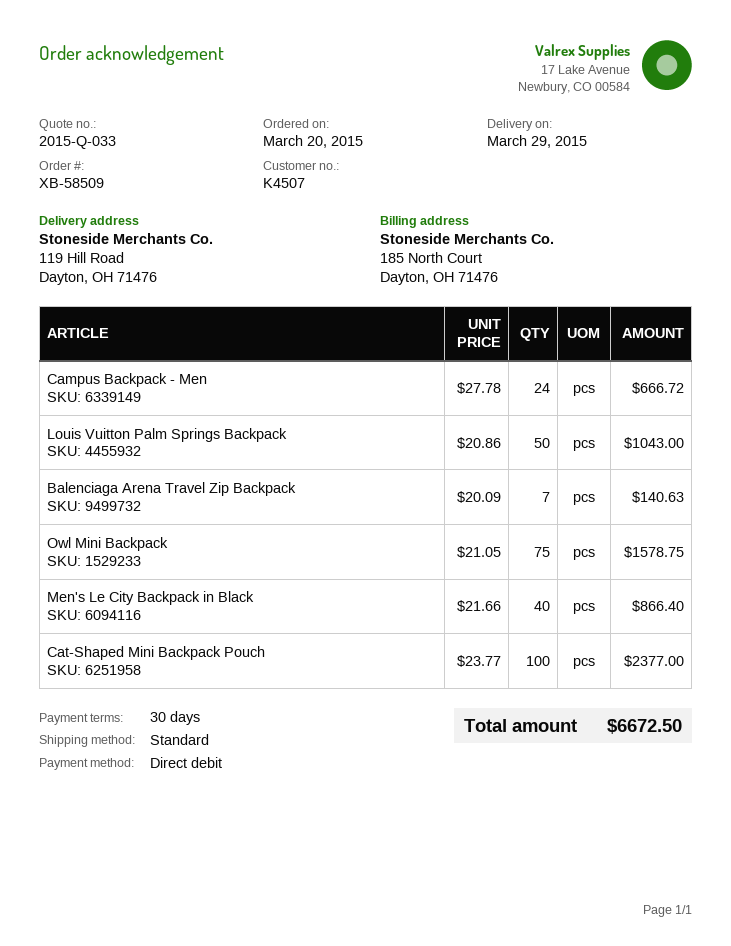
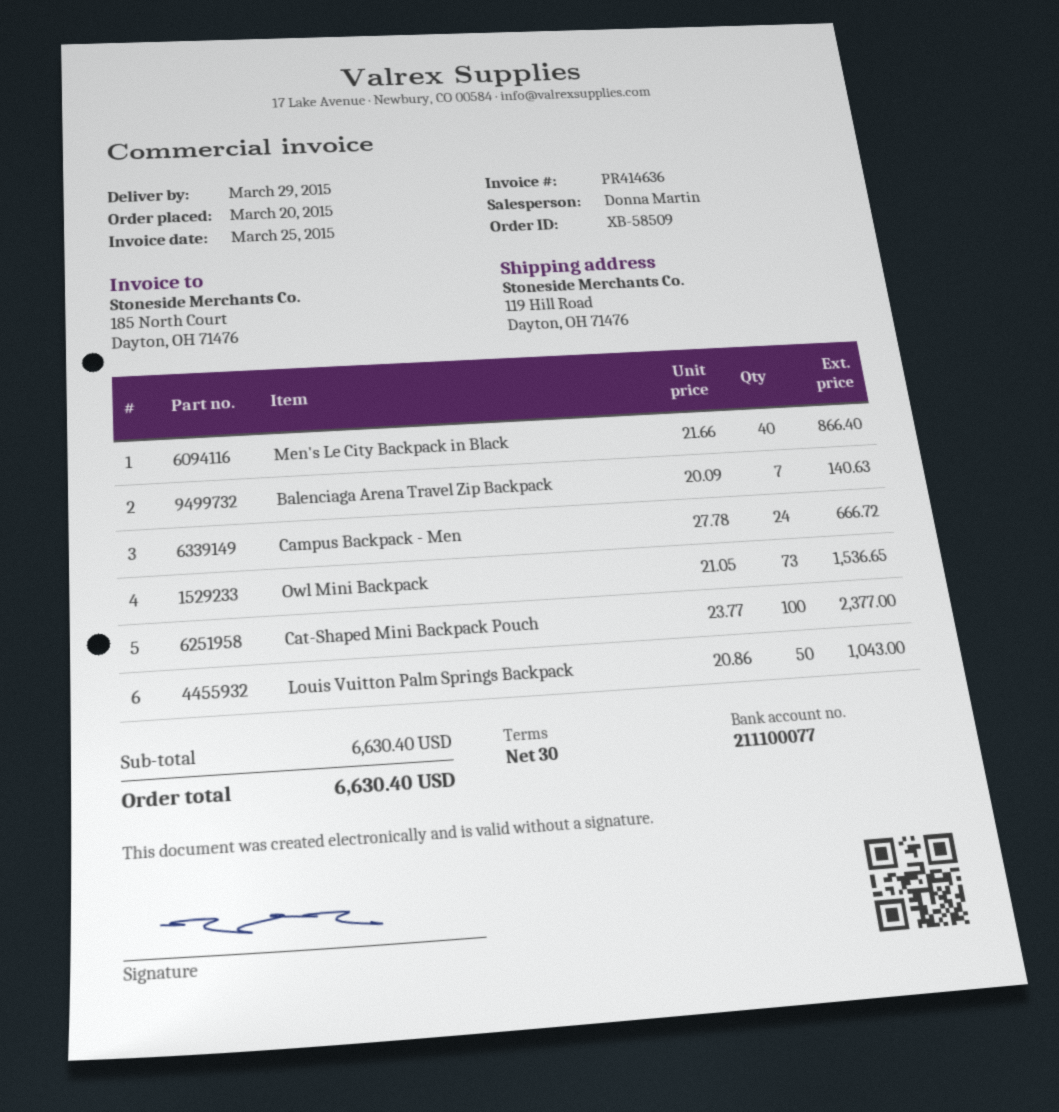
Owl Mini Backpack: 75 x 21.05 = 1578.75 -> 73 x 21.05 = 1536.65
total: 6672.50 -> 6630.40

